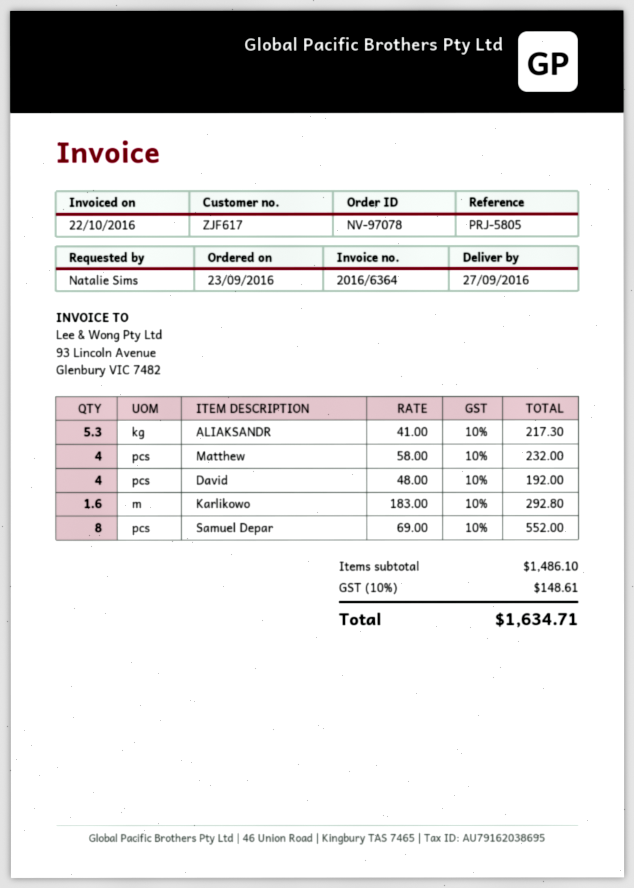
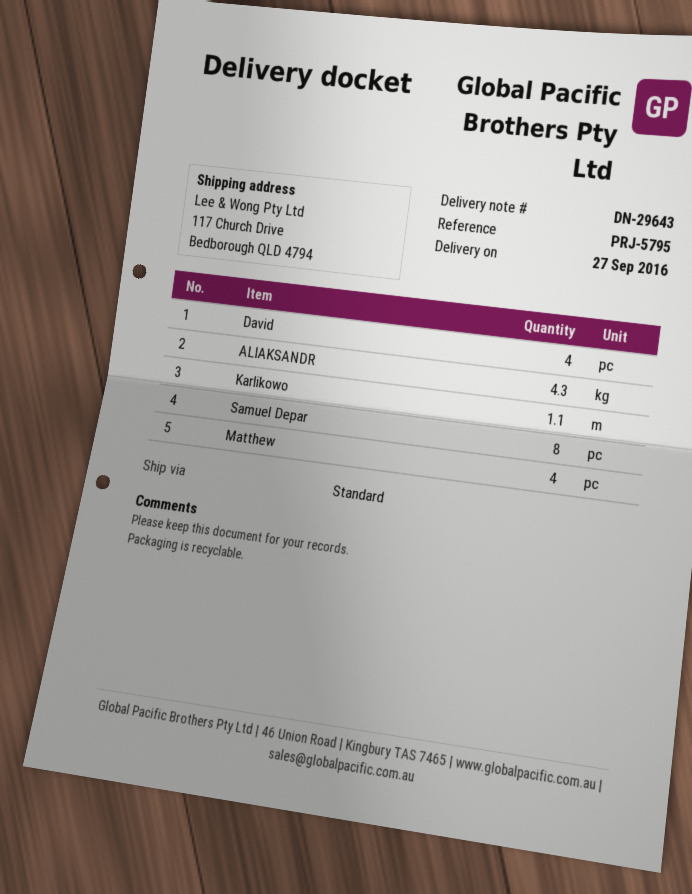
reference: PRJ-5805 -> PRJ-5795
ALIAKSANDR: 5.3 -> 4.3
Karlikowo: 1.6 -> 1.1

